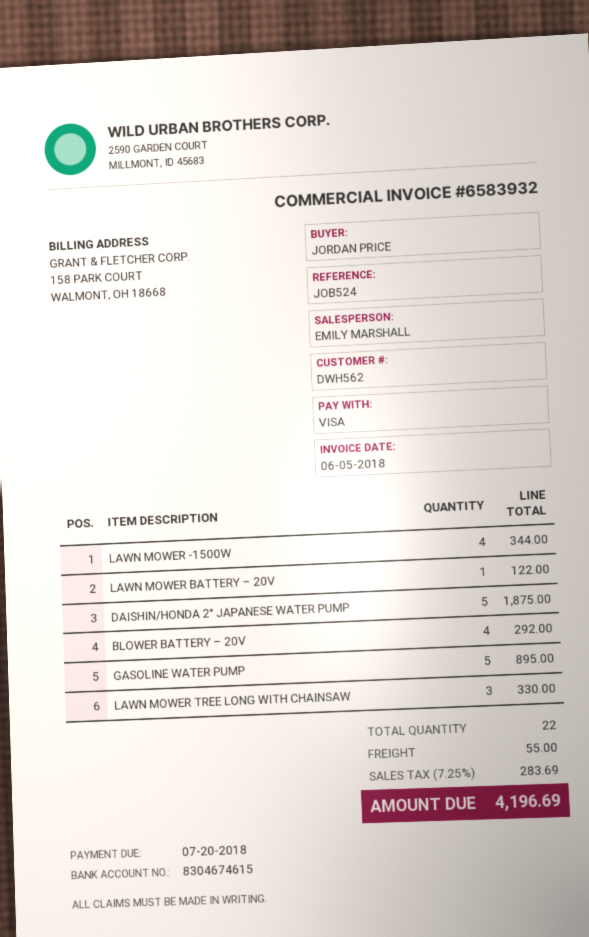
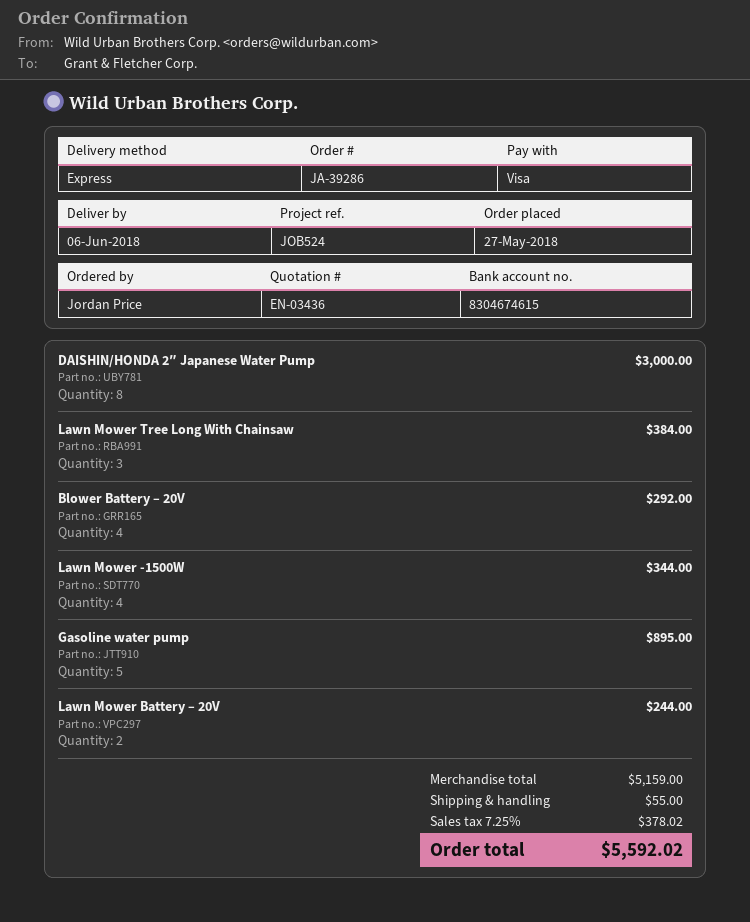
LAWN MOWER BATTERY – 20V: 1 for 122.00 -> 2 for 244.00
DAISHIN/HONDA 2″ JAPANESE WATER PUMP: 5 for 1875.00 -> 8 for 3000.00
LAWN MOWER TREE LONG WITH CHAINSAW: 3 for 330.00 -> 3 for 384.00
tax: 7.25% = 283.69 -> 7.25% = 378.02
total: 4196.69 -> 5592.02

